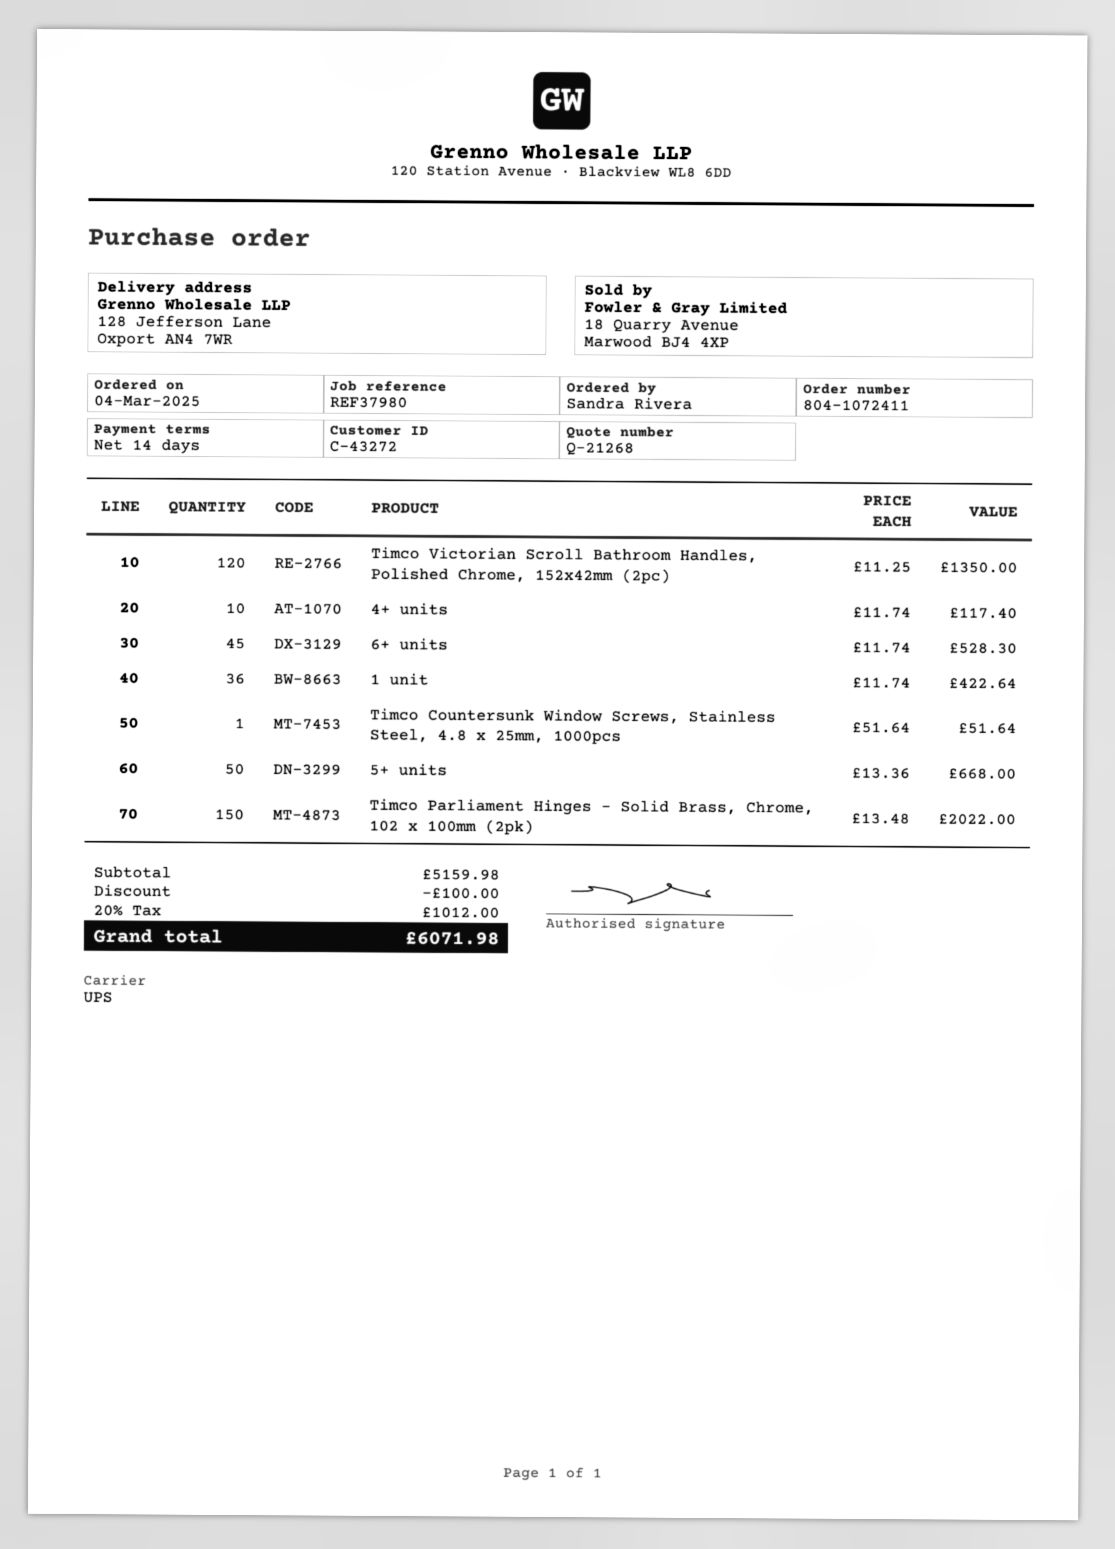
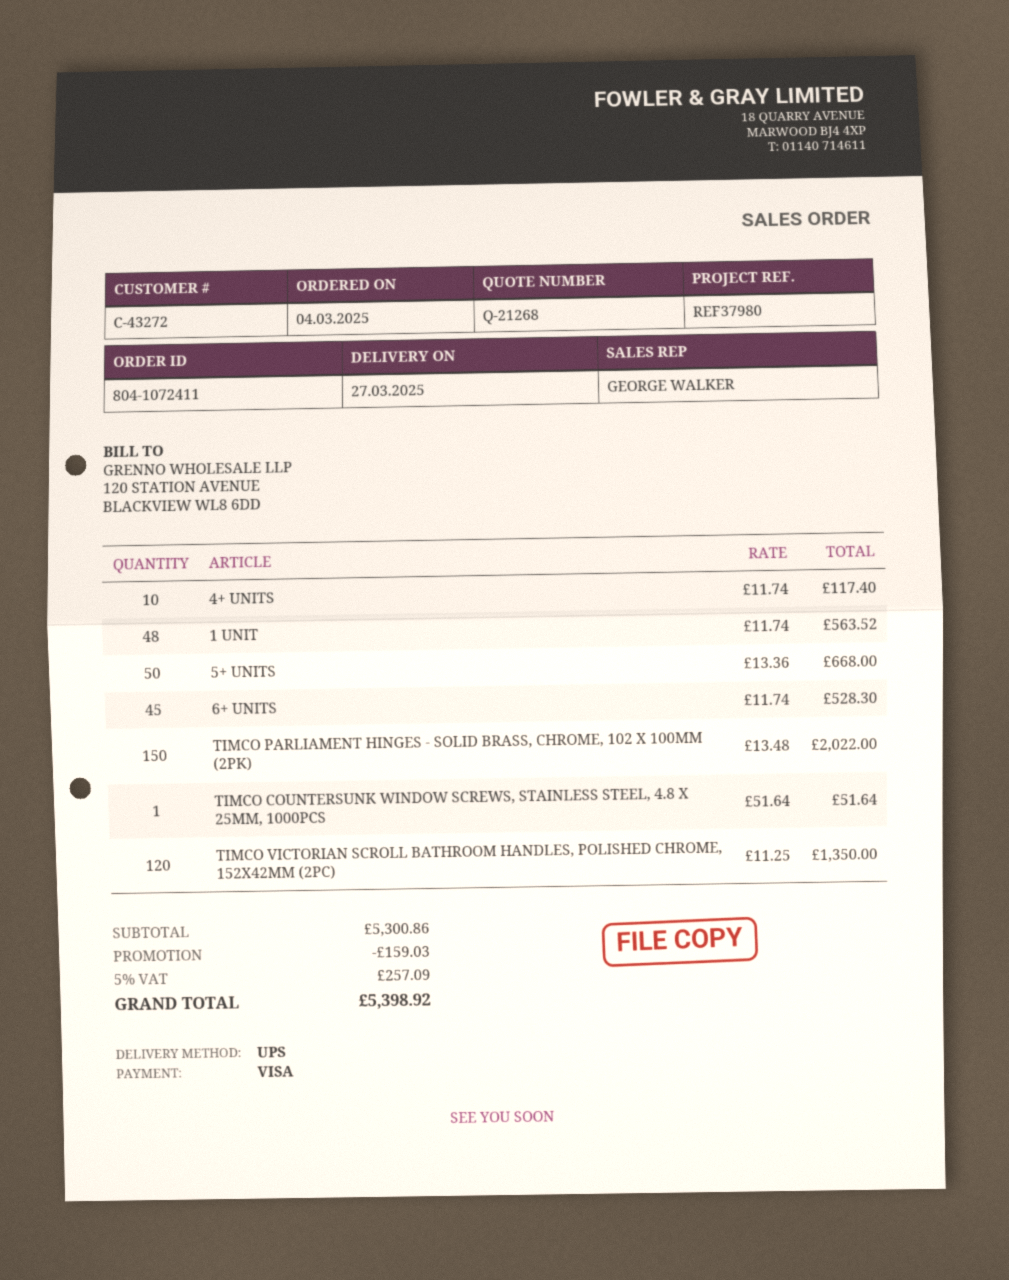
1 unit: 36 x 11.74 = 422.64 -> 48 x 11.74 = 563.52
subtotal: 5159.98 -> 5300.86
discount: 100.00 -> 159.03
tax: 20% = 1012.00 -> 5% = 257.09
total: 6071.98 -> 5398.92

